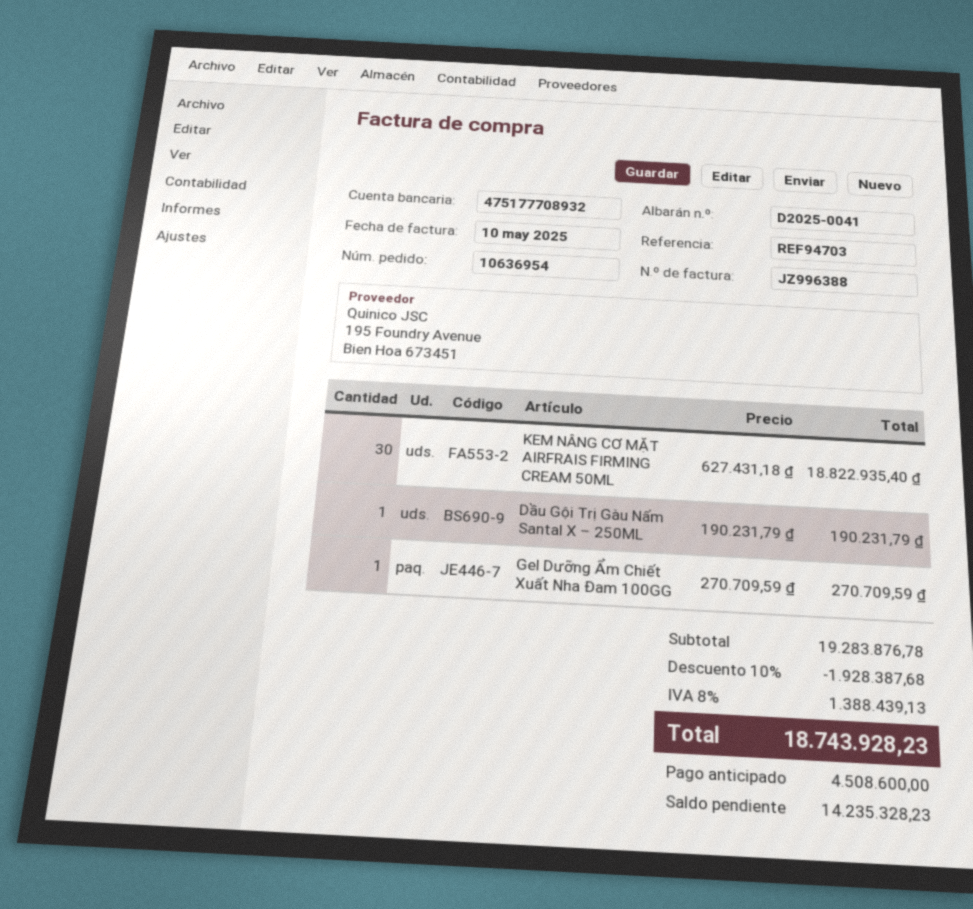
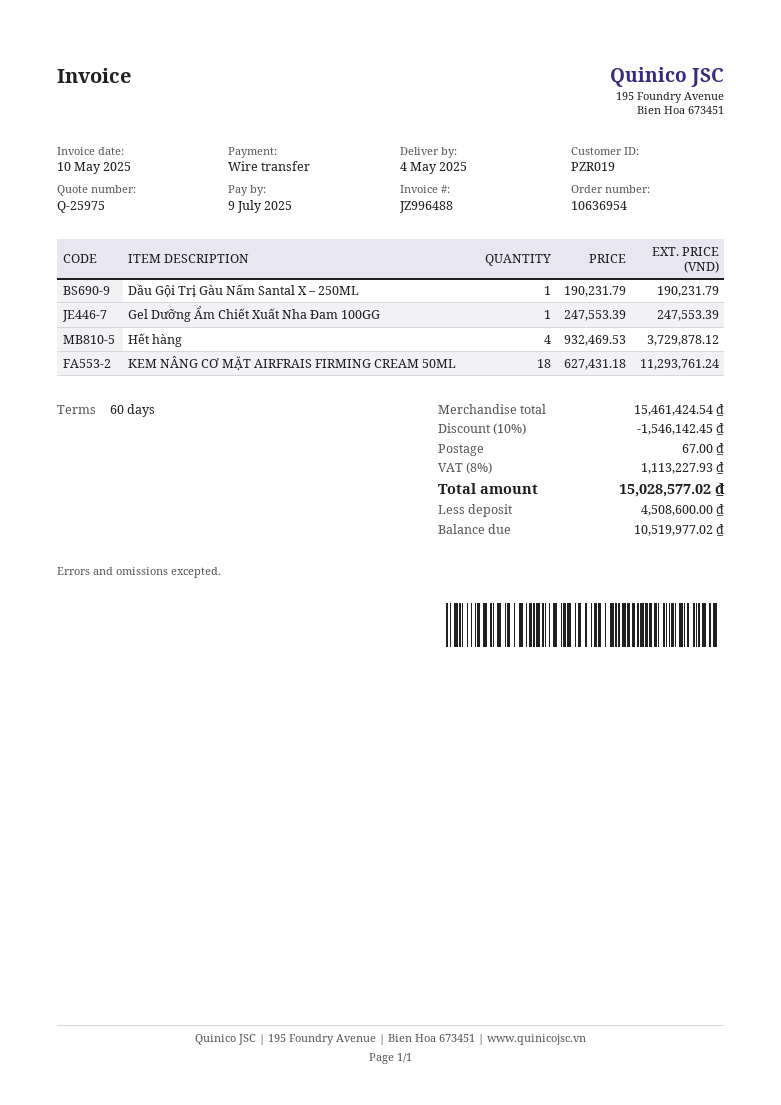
invoice number: JZ996388 -> JZ996488
KEM NÂNG CƠ MẶT AIRFRAIS FIRMING CREAM 50ML: 30 x 627431.18 = 18822935.40 -> 18 x 627431.18 = 11293761.24
Gel Dưỡng Ẩm Chiết Xuất Nha Đam 100GG: 1 x 270709.59 = 270709.59 -> 1 x 247553.39 = 247553.39
Hết hàng: none -> 4 x 932469.53 = 3729878.12
subtotal: 19283876.78 -> 15461424.54
discount: 10% = 1928387.68 -> 10% = 1546142.45
shipping: none -> 67.00
tax: 8% = 1388439.13 -> 8% = 1113227.93
total: 18743928.23 -> 15028577.02
balance: 14235328.23 -> 10519977.02

